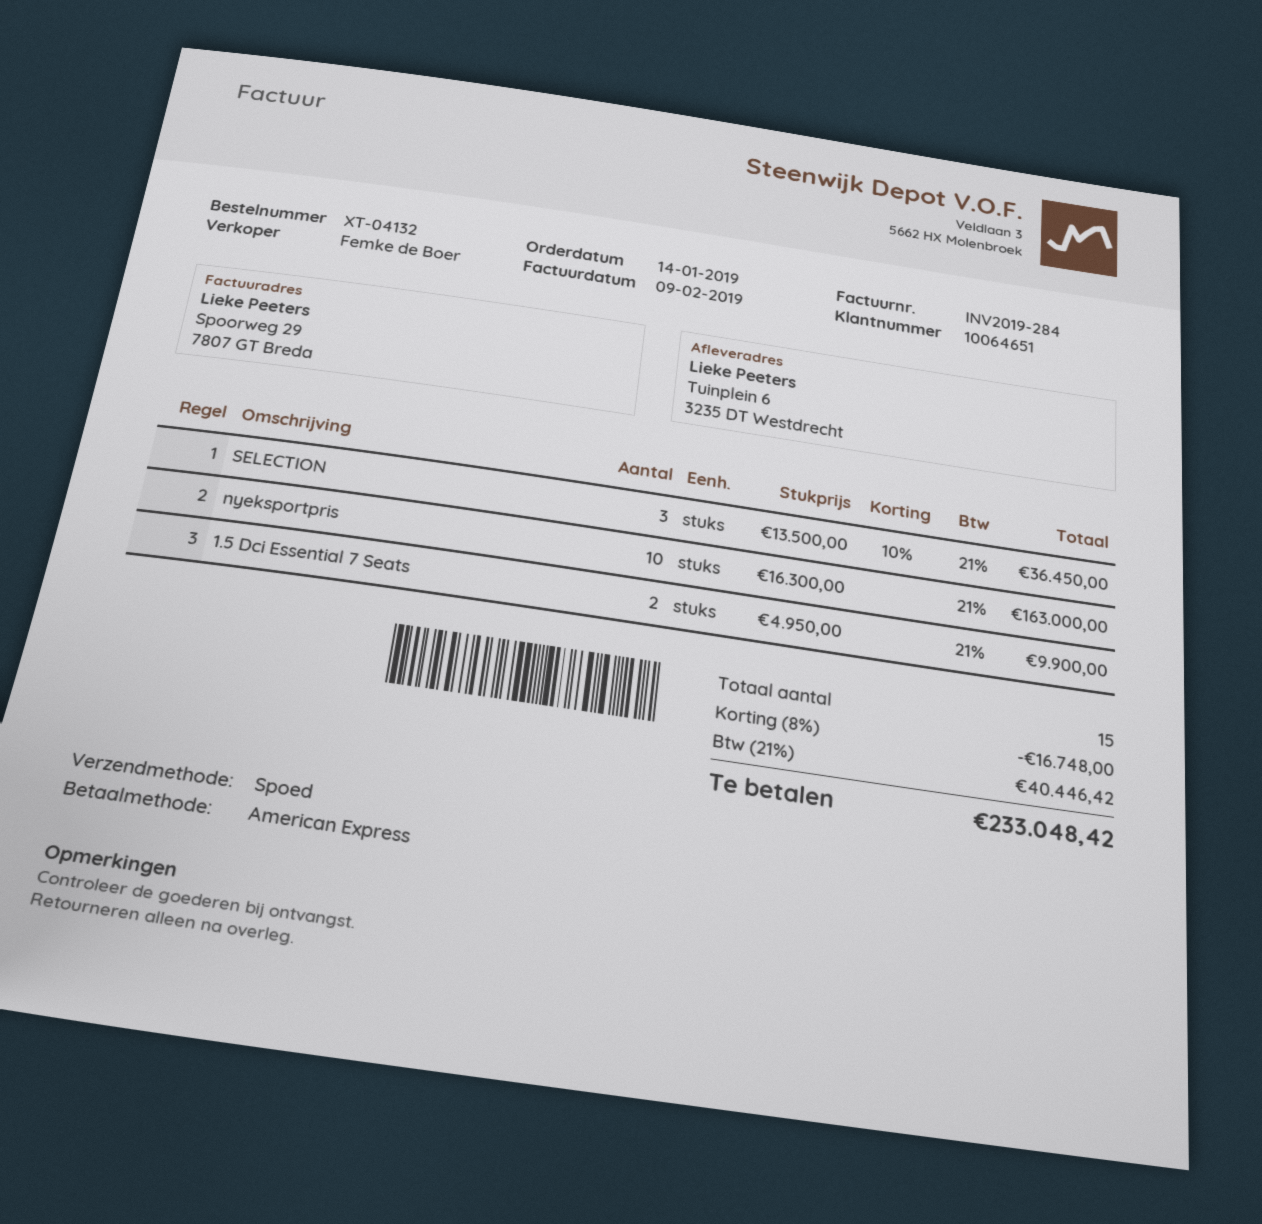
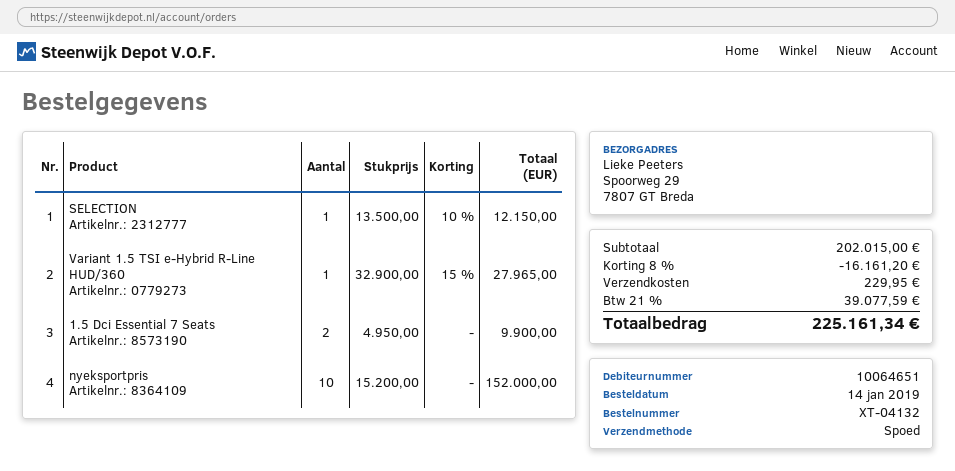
ship to: Tuinplein 6, 3235 DT Westdrecht -> Spoorweg 29, 7807 GT Breda
SELECTION: 3 x 13500.00 - 10% = 36450.00 -> 1 x 13500.00 - 10% = 12150.00
nyeksportpris: 10 x 16300.00 = 163000.00 -> 10 x 15200.00 = 152000.00
Variant 1.5 TSI e-Hybrid R-Line HUD/360: none -> 1 x 32900.00 - 15% = 27965.00
discount: 8% = 16748.00 -> 8% = 16161.20
shipping: none -> 229.95
tax: 21% = 40446.42 -> 21% = 39077.59
total: 233048.42 -> 225161.34

